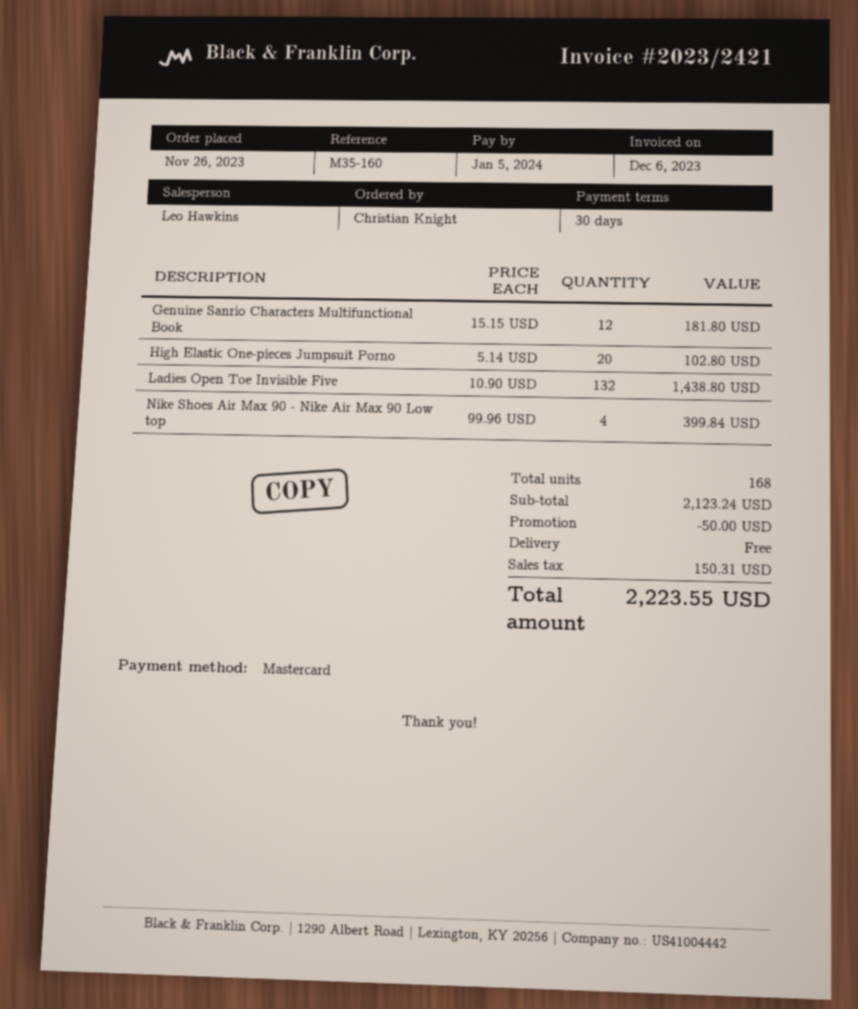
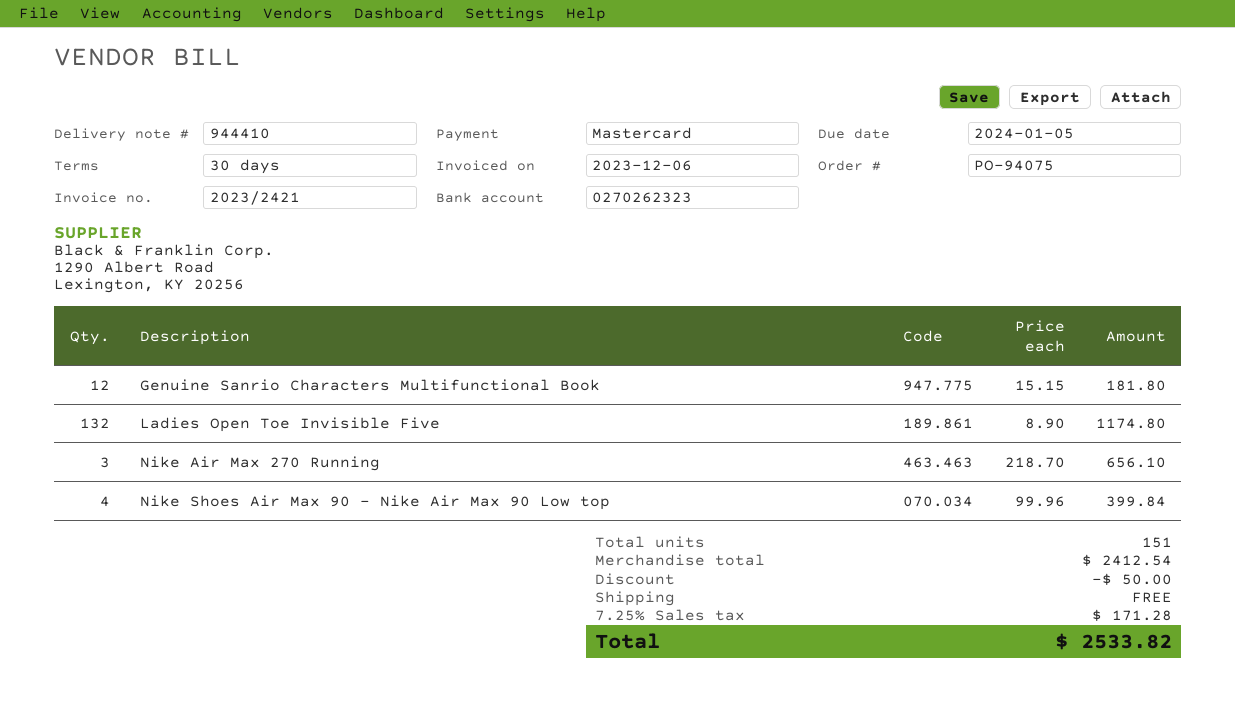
High Elastic One-pieces Jumpsuit Porno: 20 x 5.14 = 102.80 -> none
Ladies Open Toe Invisible Five: 132 x 10.90 = 1438.80 -> 132 x 8.90 = 1174.80
Nike Air Max 270 Running: none -> 3 x 218.70 = 656.10
total quantity: 168 -> 151
subtotal: 2123.24 -> 2412.54
tax: 150.31 -> 171.28
total: 2223.55 -> 2533.82

